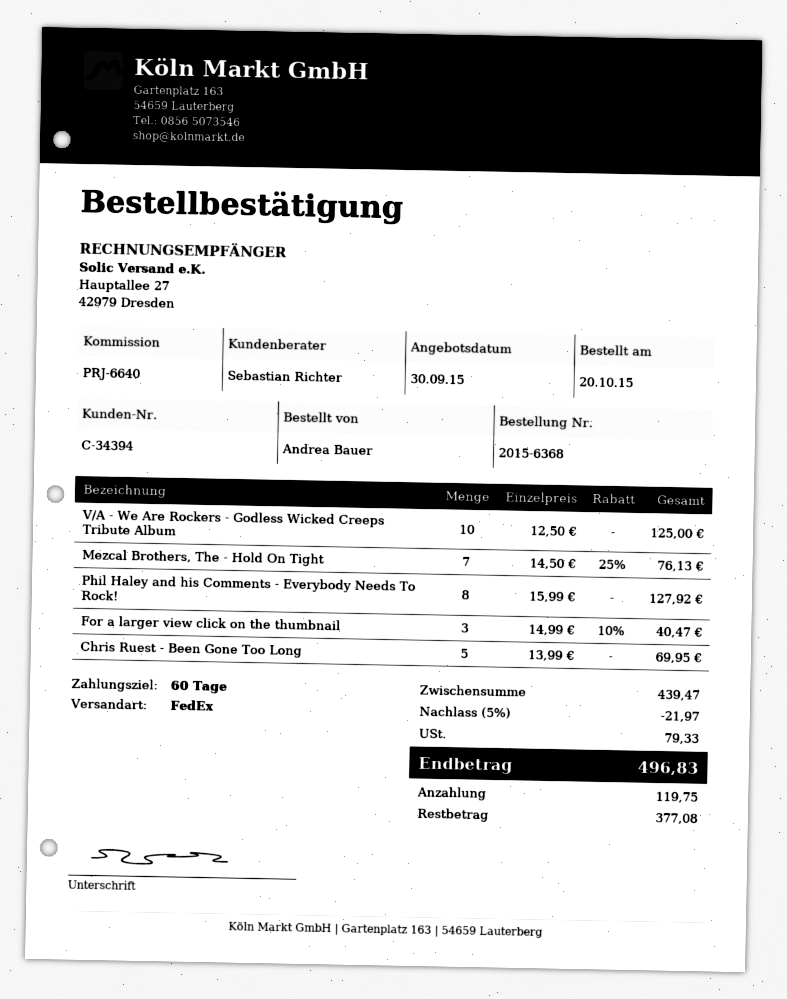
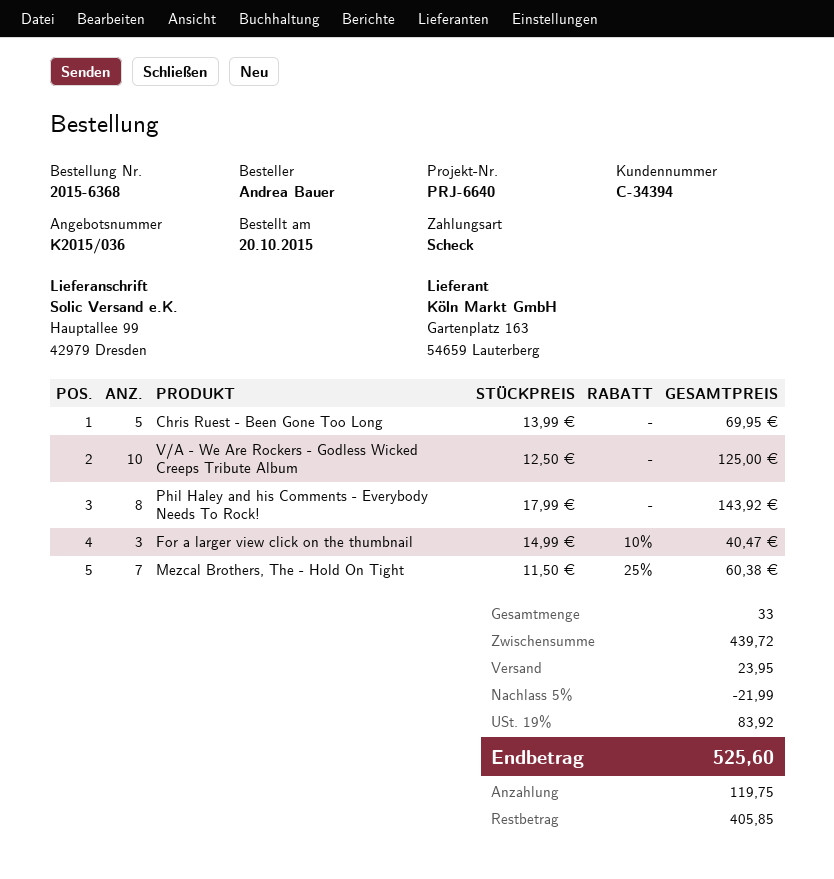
Mezcal Brothers, The - Hold On Tight: 7 x 14.50 - 25% = 76.13 -> 7 x 11.50 - 25% = 60.38
Phil Haley and his Comments - Everybody Needs To Rock!: 8 x 15.99 = 127.92 -> 8 x 17.99 = 143.92
subtotal: 439.47 -> 439.72
discount: 5% = 21.97 -> 5% = 21.99
shipping: none -> 23.95
tax: 79.33 -> 83.92
total: 496.83 -> 525.60
balance: 377.08 -> 405.85

